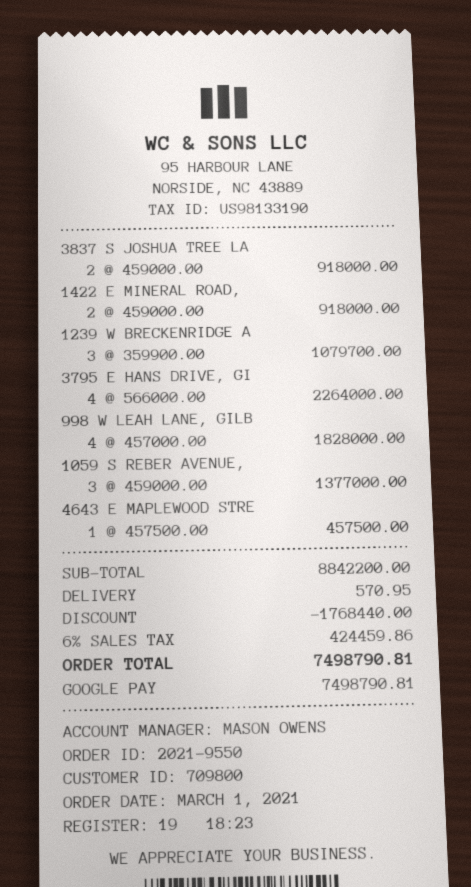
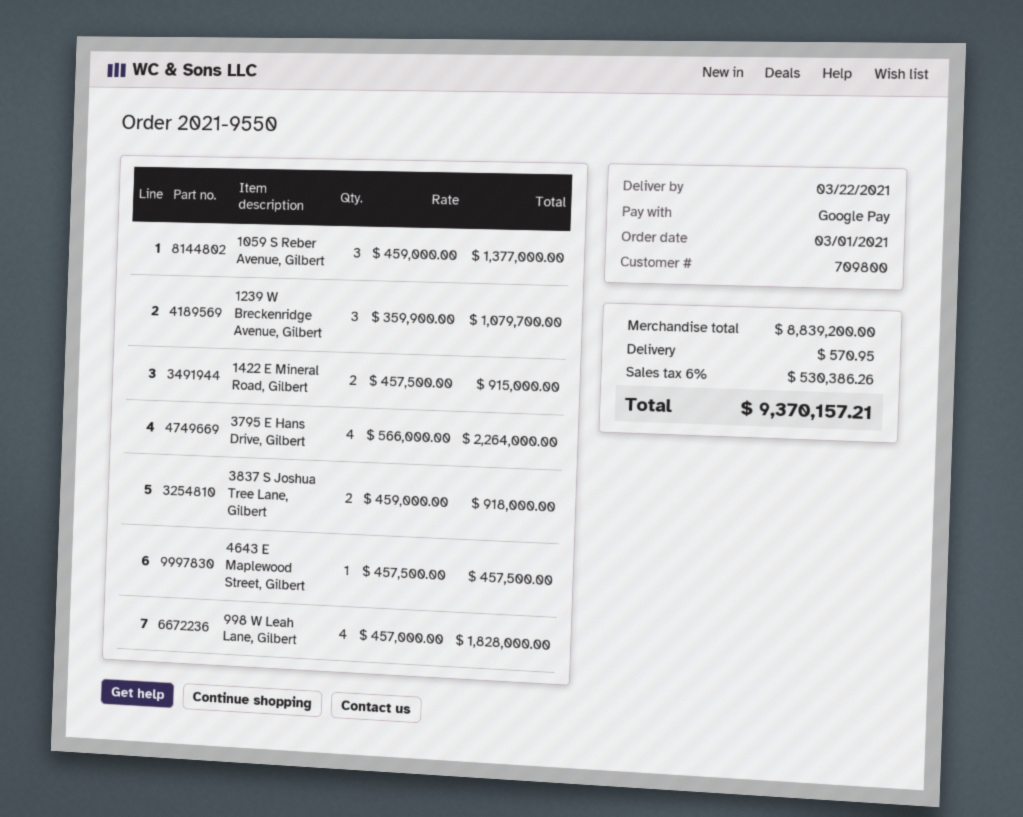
1422 E MINERAL ROAD,: 2 x 459000.00 = 918000.00 -> 2 x 457500.00 = 915000.00
subtotal: 8842200.00 -> 8839200.00
discount: 1768440.00 -> none
tax: 6% = 424459.86 -> 6% = 530386.26
total: 7498790.81 -> 9370157.21

